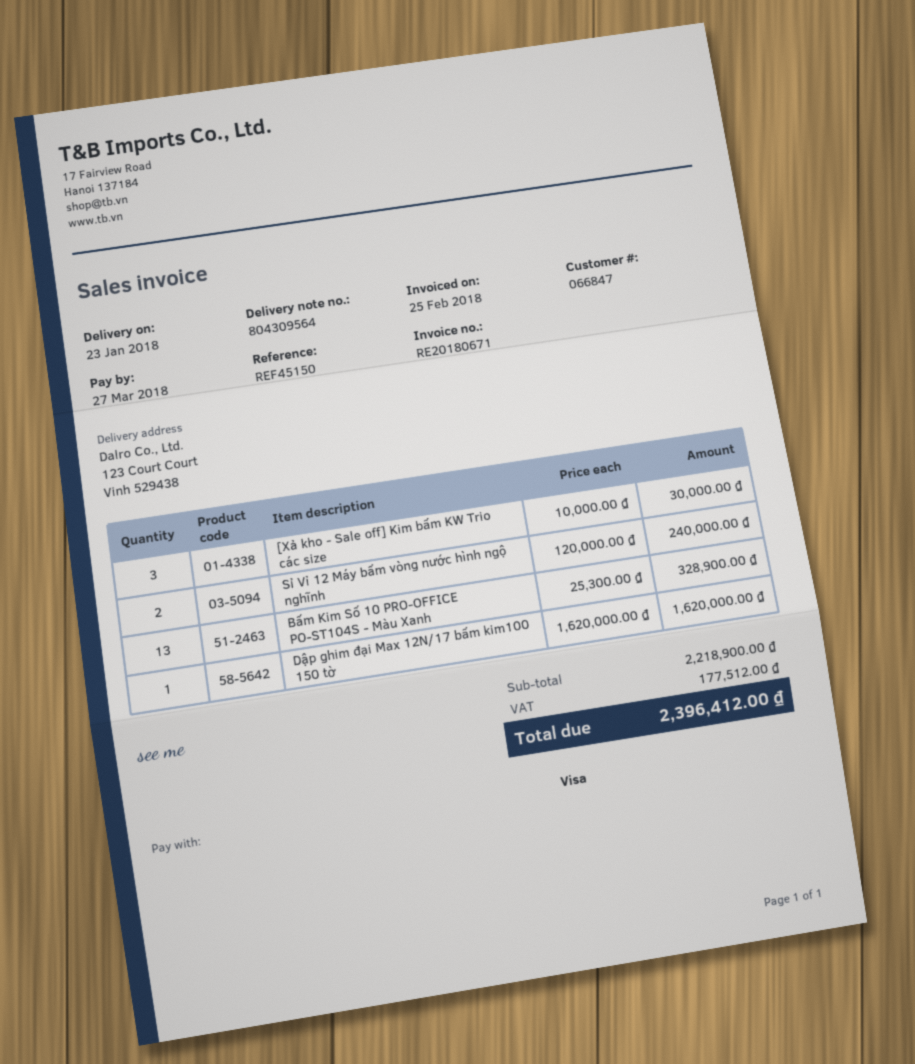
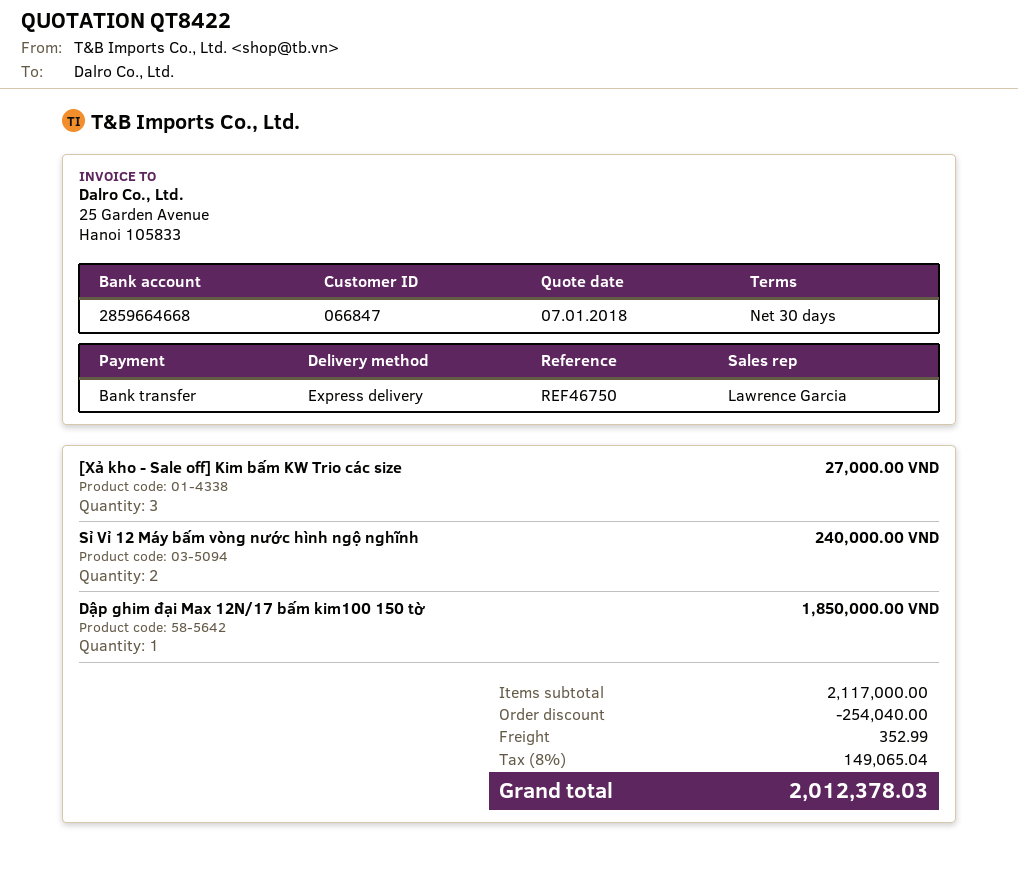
reference: REF45150 -> REF46750
payment method: Visa -> bank transfer
[Xả kho - Sale off] Kim bấm KW Trio các size: 3 for 30000.00 -> 3 for 27000.00
Bấm Kim Số 10 PRO-OFFICE PO-ST104S - Màu Xanh: 13 for 328900.00 -> none
Dập ghim đại Max 12N/17 bấm kim100 150 tờ: 1 for 1620000.00 -> 1 for 1850000.00
subtotal: 2218900.00 -> 2117000.00
discount: none -> 254040.00
shipping: none -> 352.99
tax: 177512.00 -> 149065.04
total: 2396412.00 -> 2012378.03

